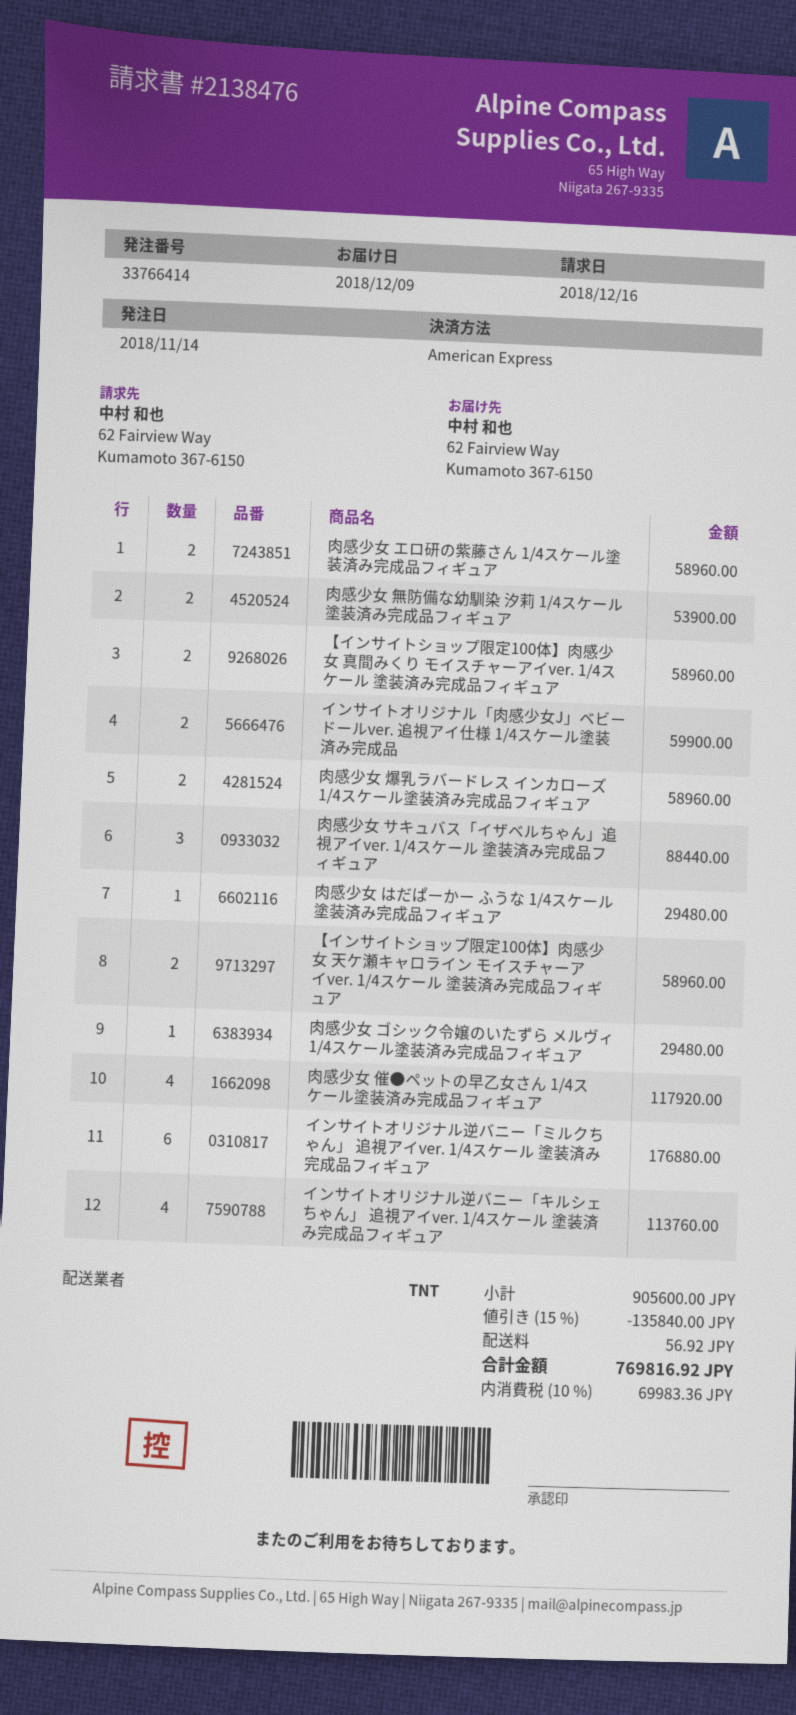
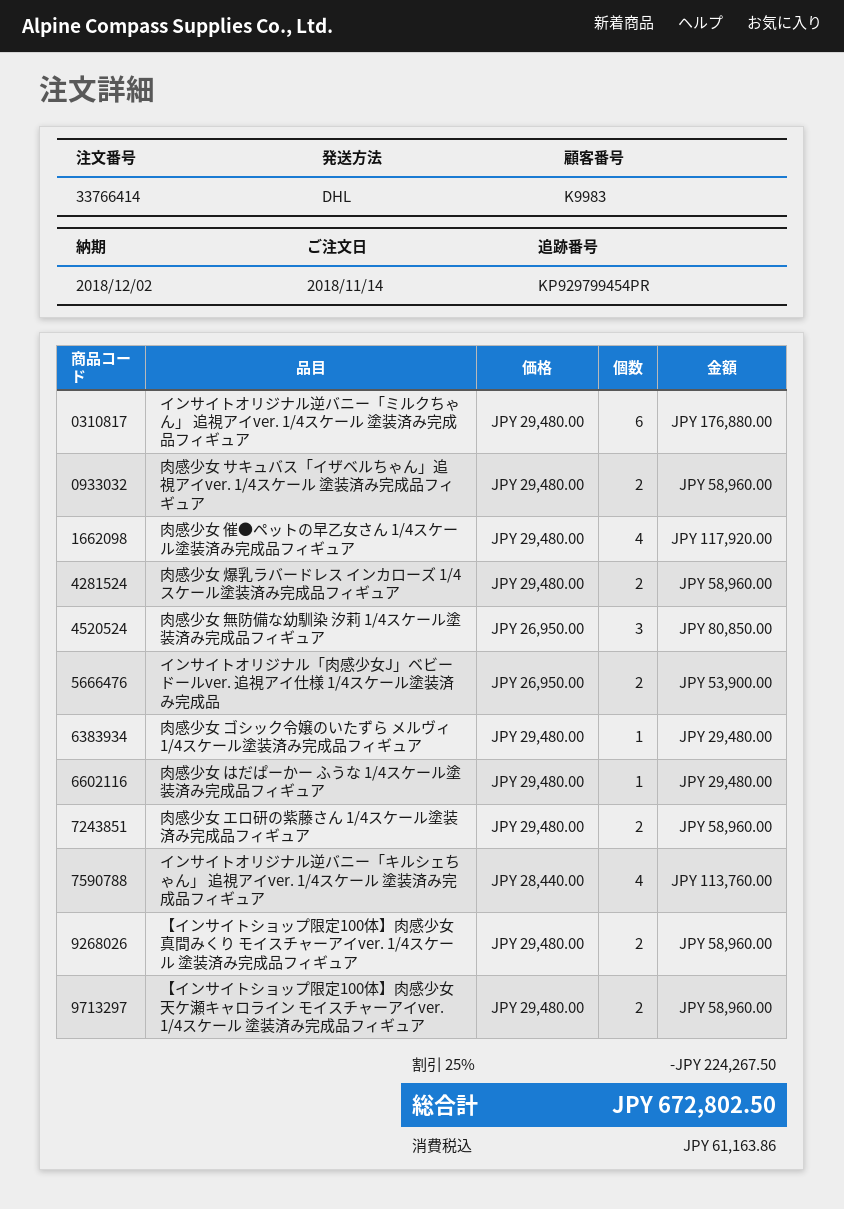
delivery date: 2018-12-09 -> 2018-12-02
shipping method: TNT -> DHL
肉感少女 無防備な幼馴染 汐莉 1/4スケール塗装済み完成品フィギュア: 2 for 53900.00 -> 3 for 80850.00
インサイトオリジナル「肉感少女J」ベビードールver. 追視アイ仕様 1/4スケール塗装済み完成品: 2 for 59900.00 -> 2 for 53900.00
肉感少女 サキュバス「イザベルちゃん」追視アイver. 1/4スケール 塗装済み完成品フィギュア: 3 for 88440.00 -> 2 for 58960.00
discount: 15% = 135840.00 -> 25% = 224267.50
shipping: 56.92 -> none
tax: 69983.36 -> 61163.86
total: 769816.92 -> 672802.50

